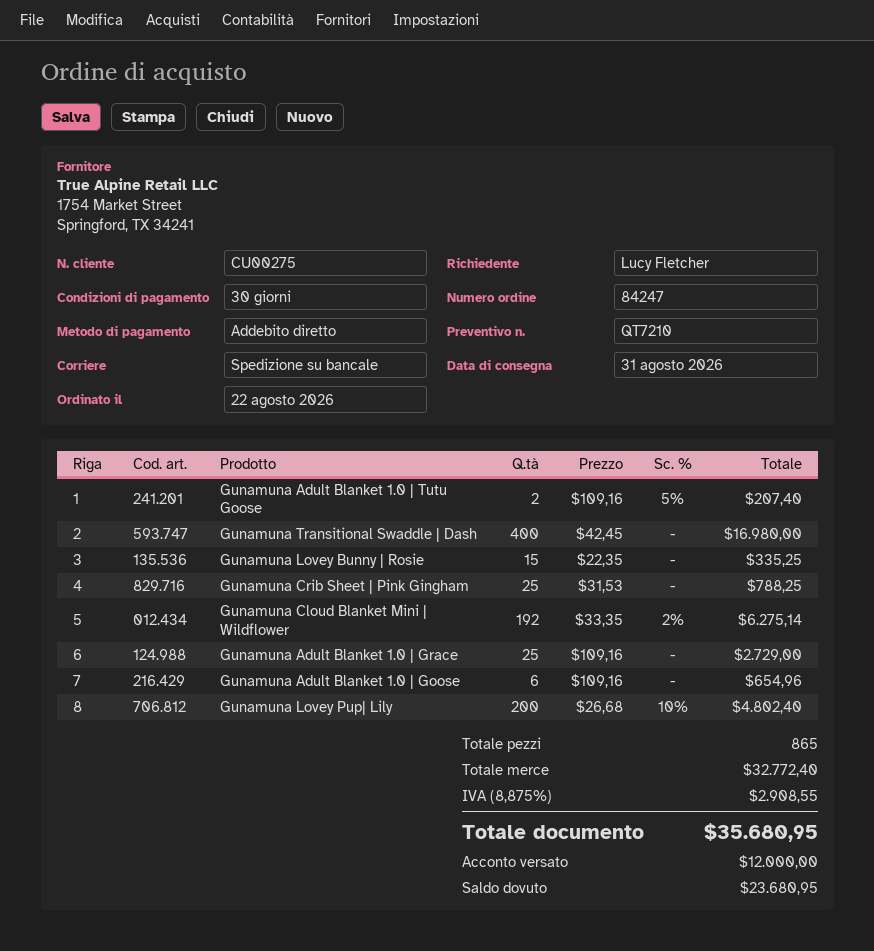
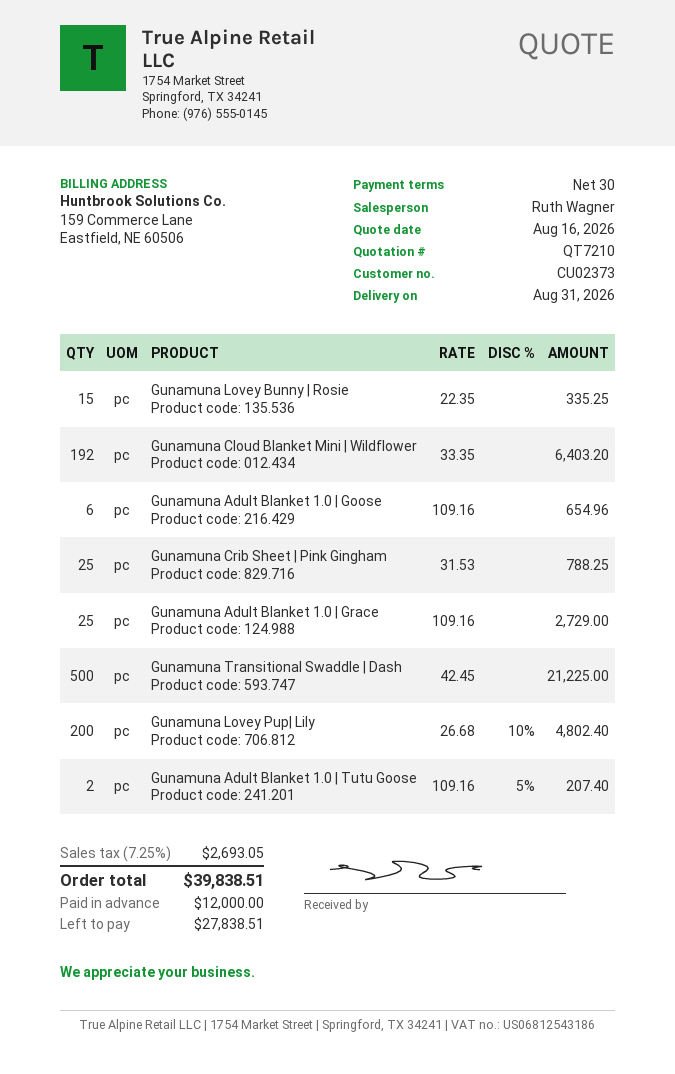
customer number: CU00275 -> CU02373
Gunamuna Transitional Swaddle | Dash: 400 x 42.45 = 16980.00 -> 500 x 42.45 = 21225.00
Gunamuna Cloud Blanket Mini | Wildflower: 192 x 33.35 - 2% = 6275.14 -> 192 x 33.35 = 6403.20
tax: 8.875% = 2908.55 -> 7.25% = 2693.05
total: 35680.95 -> 39838.51
balance: 23680.95 -> 27838.51

